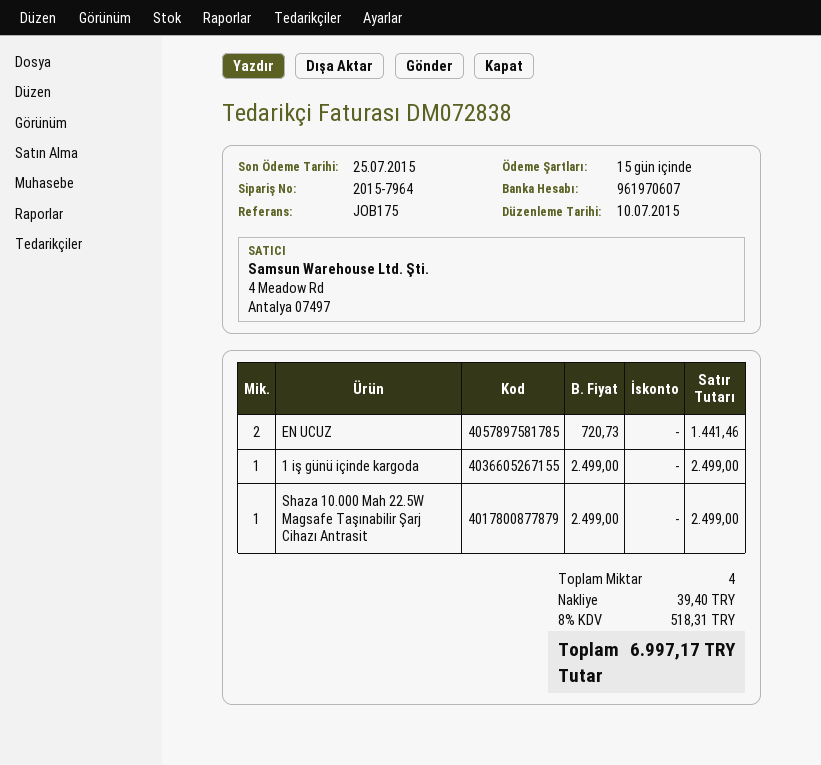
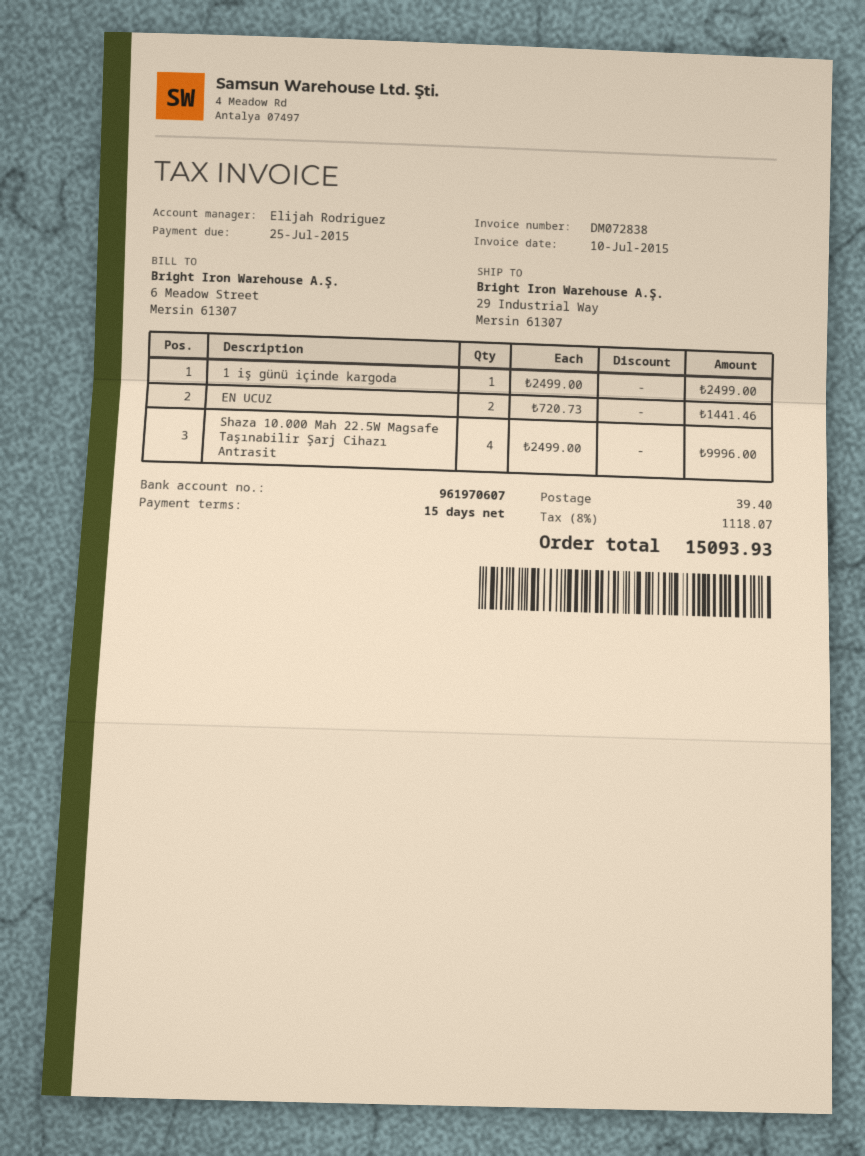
Shaza 10.000 Mah 22.5W Magsafe Taşınabilir Şarj Cihazı Antrasit: 1 x 2499.00 = 2499.00 -> 4 x 2499.00 = 9996.00
tax: 8% = 518.31 -> 8% = 1118.07
total: 6997.17 -> 15093.93

